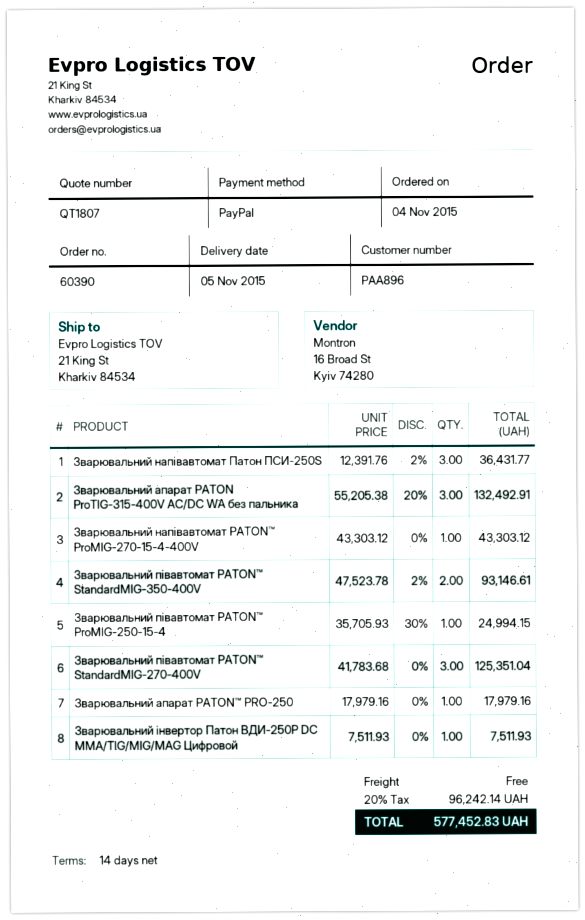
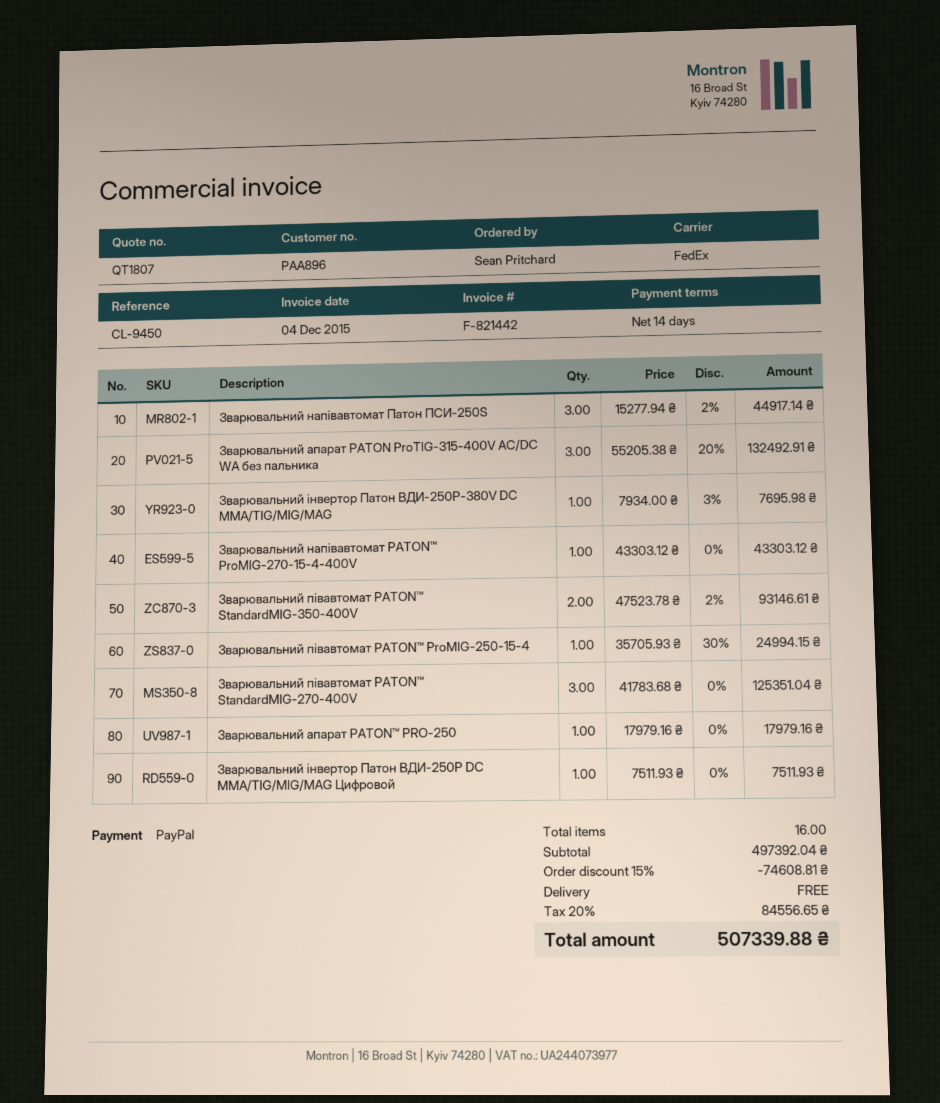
Зварювальний напівавтомат Патон ПСИ-250S: 3 x 12391.76 - 2% = 36431.77 -> 3 x 15277.94 - 2% = 44917.14
Зварювальний інвертор Патон ВДИ-250Р-380V DC MMA/TIG/MIG/MAG: none -> 1 x 7934.00 - 3% = 7695.98
discount: none -> 15% = 74608.81
tax: 20% = 96242.14 -> 20% = 84556.65
total: 577452.83 -> 507339.88

